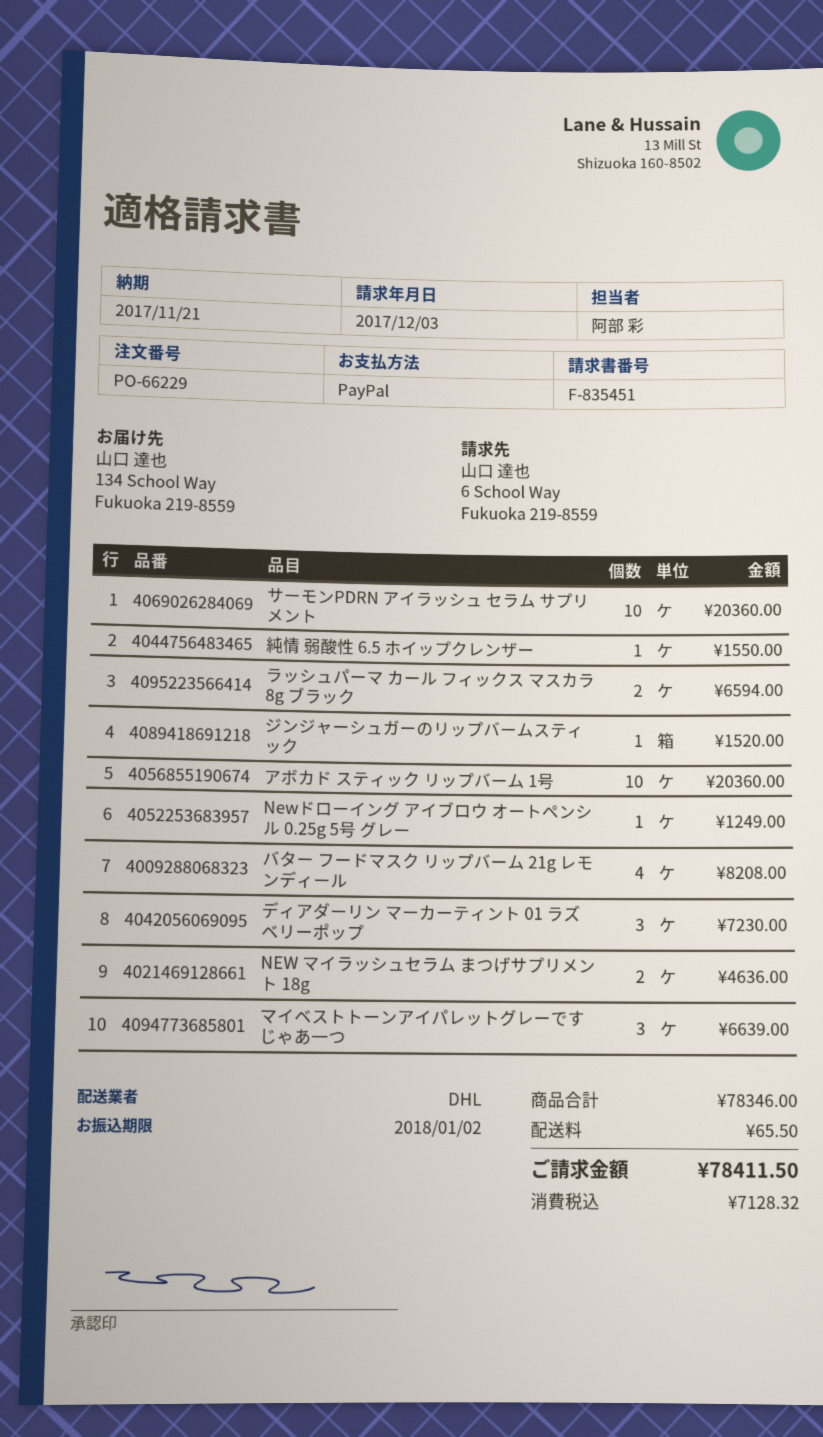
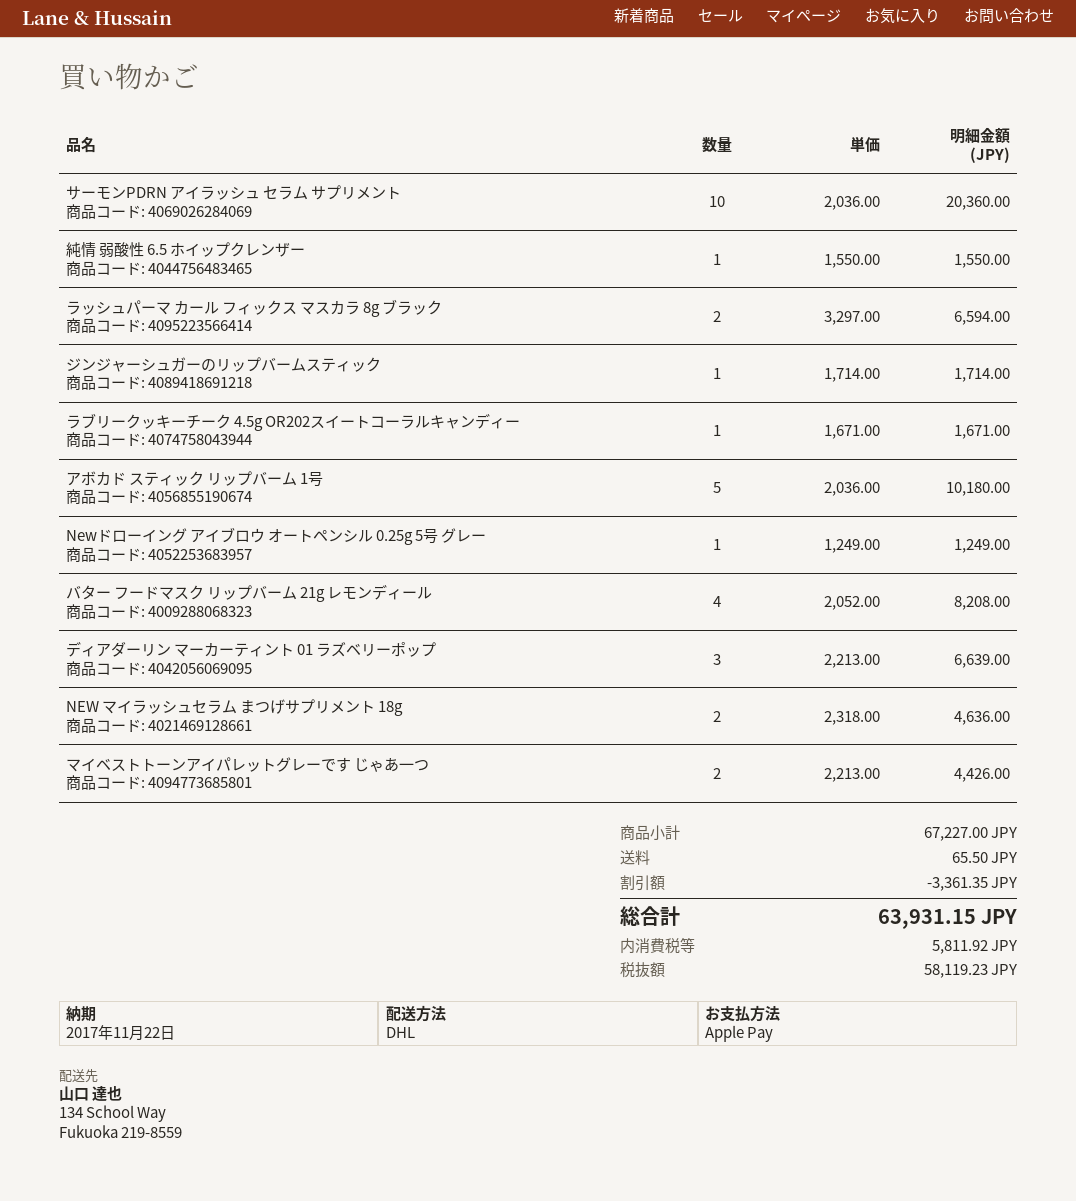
delivery date: 2017-11-21 -> 2017-11-22
payment method: PayPal -> Apple Pay
ジンジャーシュガーのリップバームスティック: 1 for 1520.00 -> 1 for 1714.00
アボカド スティック リップバーム 1号: 10 for 20360.00 -> 5 for 10180.00
ディアダーリン マーカーティント 01 ラズベリーポップ: 3 for 7230.00 -> 3 for 6639.00
マイベストトーンアイパレットグレーです じゃあ一つ: 3 for 6639.00 -> 2 for 4426.00
ラブリークッキーチーク 4.5g OR202スイートコーラルキャンディー: none -> 1 for 1671.00
subtotal: 78346.00 -> 67227.00
discount: none -> 3361.35
tax: 7128.32 -> 5811.92
total: 78411.50 -> 63931.15

